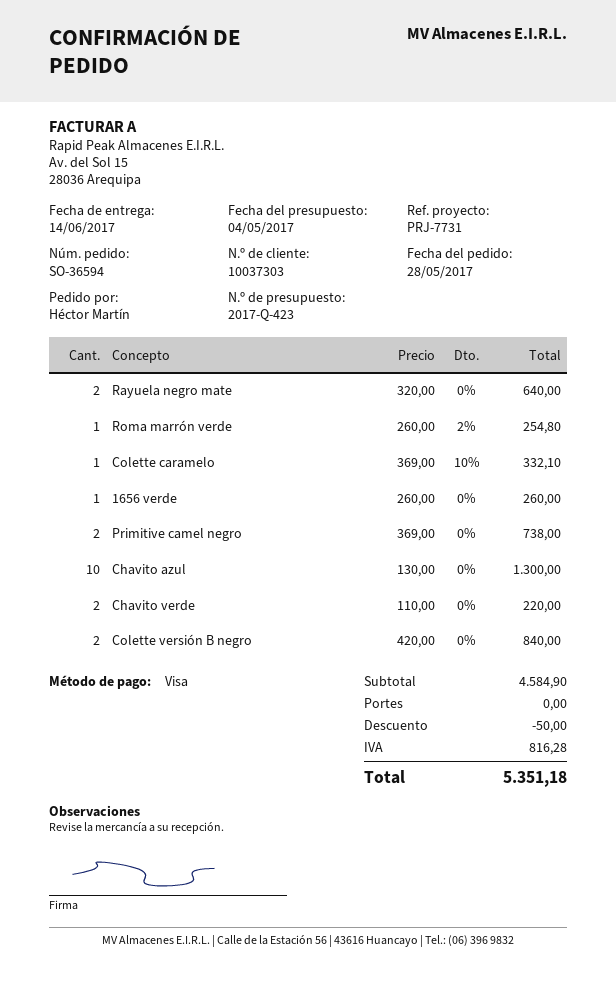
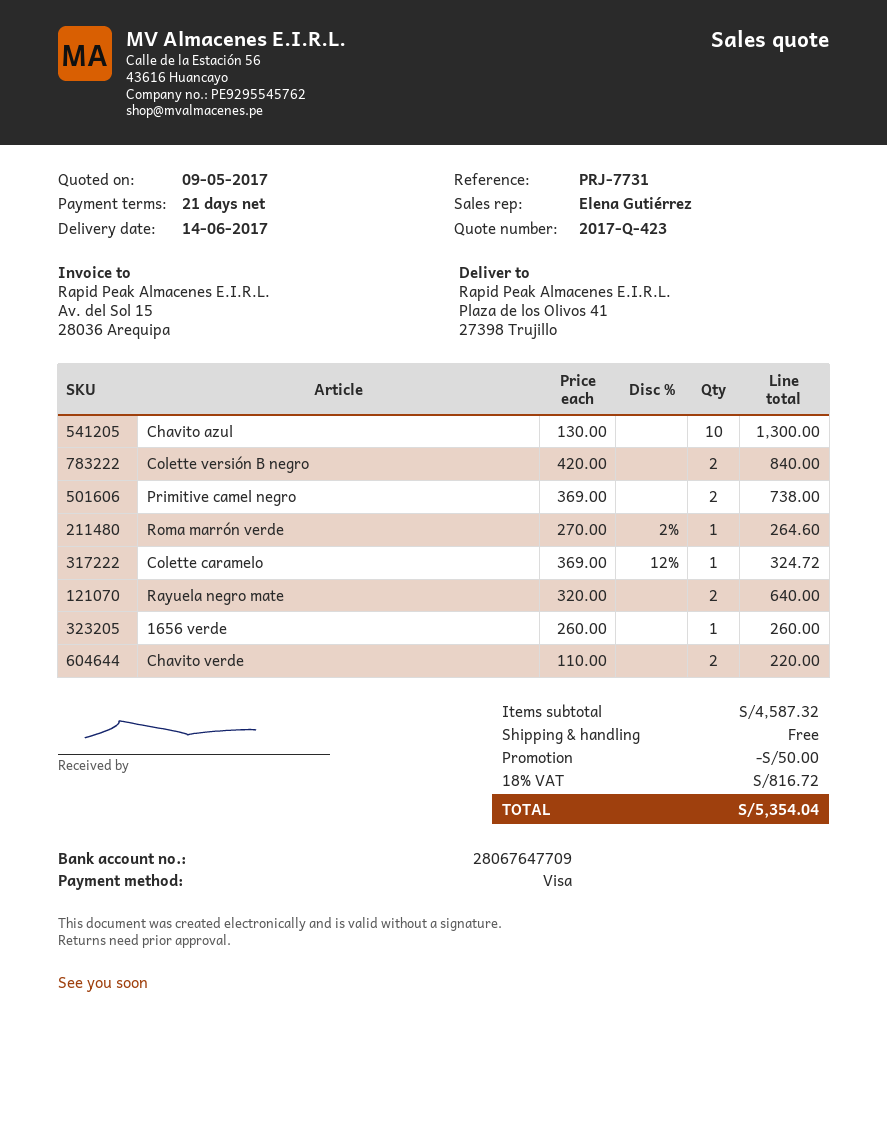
quote date: 2017-05-04 -> 2017-05-09
Roma marrón verde: 1 x 260.00 - 2% = 254.80 -> 1 x 270.00 - 2% = 264.60
Colette caramelo: 1 x 369.00 - 10% = 332.10 -> 1 x 369.00 - 12% = 324.72
subtotal: 4584.90 -> 4587.32
tax: 816.28 -> 816.72
total: 5351.18 -> 5354.04

